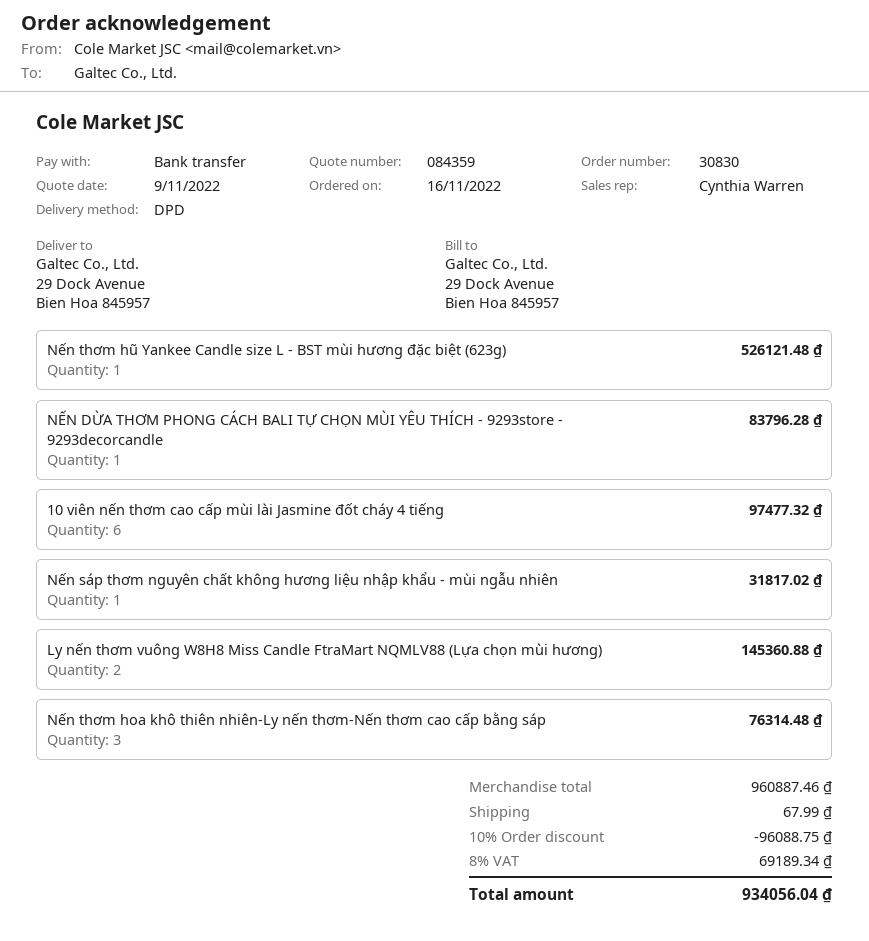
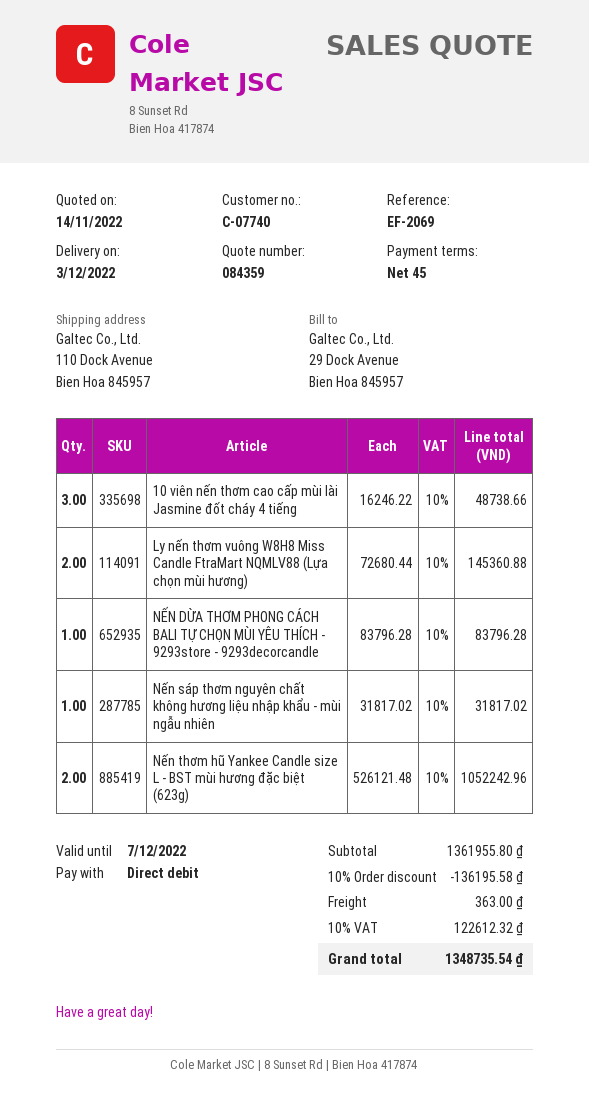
quote date: 2022-11-09 -> 2022-11-14
payment method: bank transfer -> direct debit
ship to: 29 Dock Avenue, Bien Hoa 845957 -> 110 Dock Avenue, Bien Hoa 845957
Nến thơm hũ Yankee Candle size L - BST mùi hương đặc biệt (623g): 1 for 526121.48 -> 2 for 1052242.96
10 viên nến thơm cao cấp mùi lài Jasmine đốt cháy 4 tiếng: 6 for 97477.32 -> 3 for 48738.66
Nến thơm hoa khô thiên nhiên-Ly nến thơm-Nến thơm cao cấp bằng sáp: 3 for 76314.48 -> none
subtotal: 960887.46 -> 1361955.80
discount: 10% = 96088.75 -> 10% = 136195.58
shipping: 67.99 -> 363.00
tax: 8% = 69189.34 -> 10% = 122612.32
total: 934056.04 -> 1348735.54

